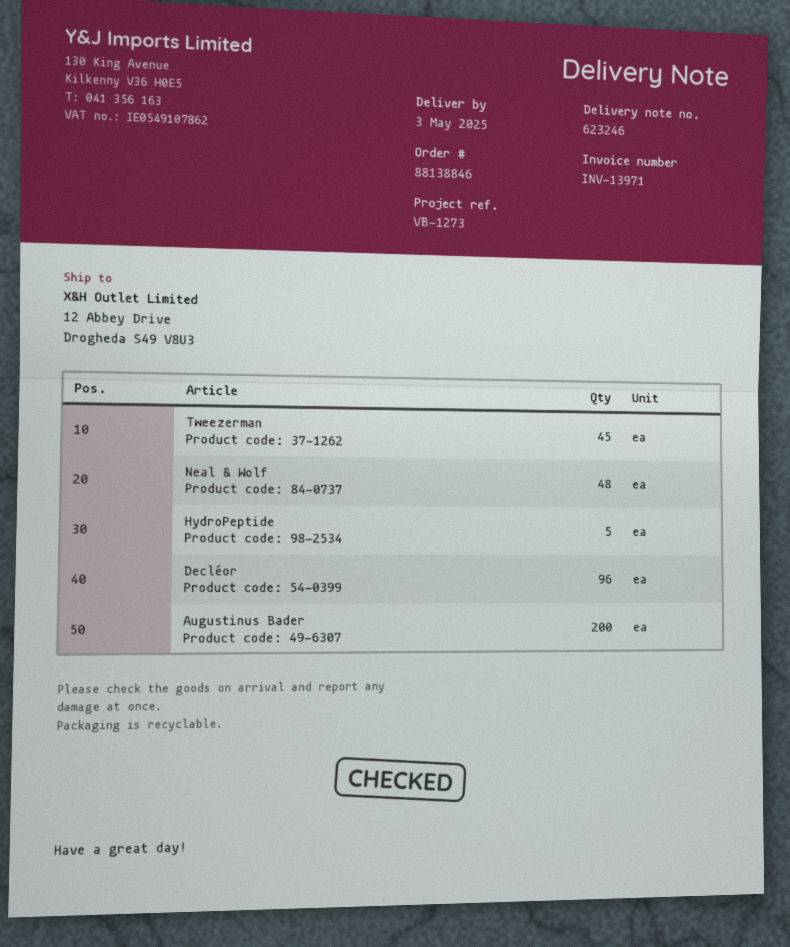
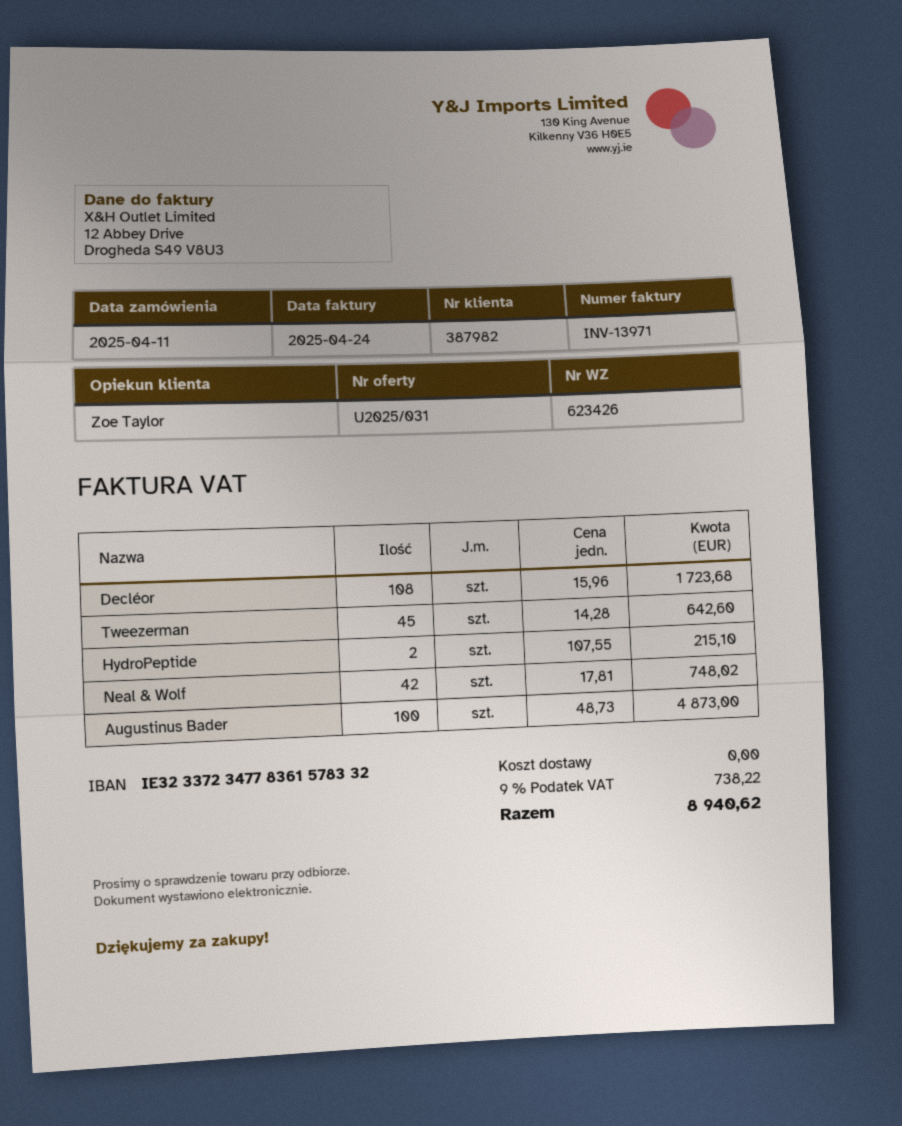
delivery note number: 623246 -> 623426
Neal & Wolf: 48 -> 42
HydroPeptide: 5 -> 2
Decléor: 96 -> 108
Augustinus Bader: 200 -> 100

